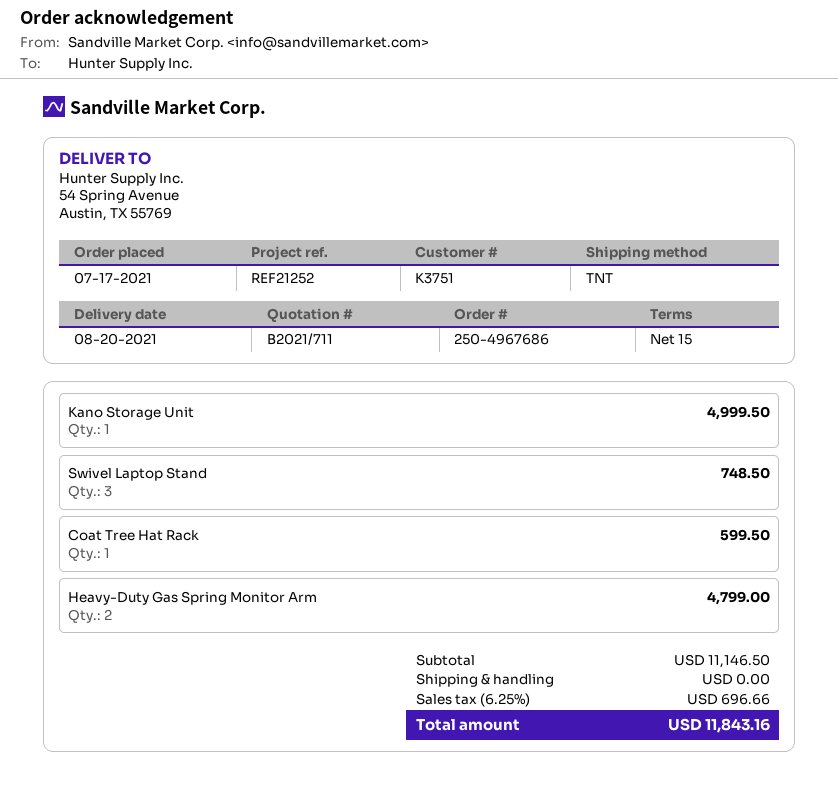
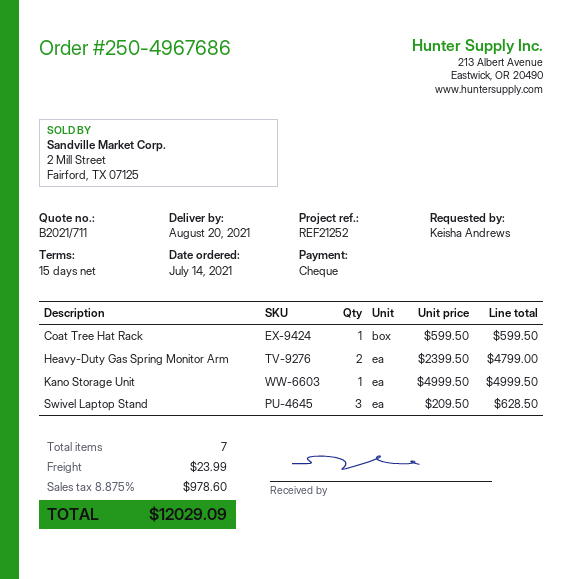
order date: 2021-07-17 -> 2021-07-14
Swivel Laptop Stand: 3 for 748.50 -> 3 for 628.50
shipping: 0.00 -> 23.99
tax: 6.25% = 696.66 -> 8.875% = 978.60
total: 11843.16 -> 12029.09

